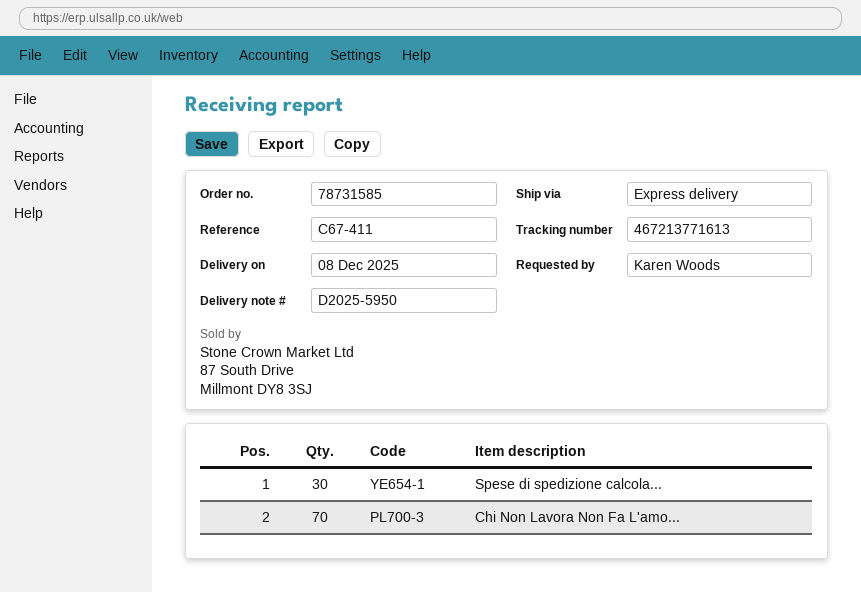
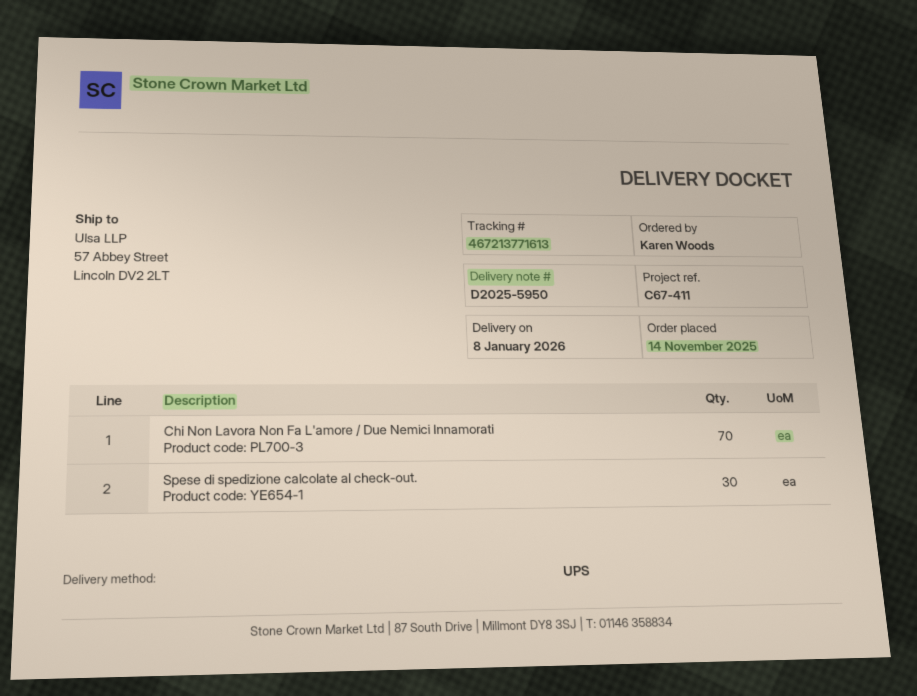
delivery date: 2025-12-08 -> 2026-01-08
shipping method: express -> UPS

